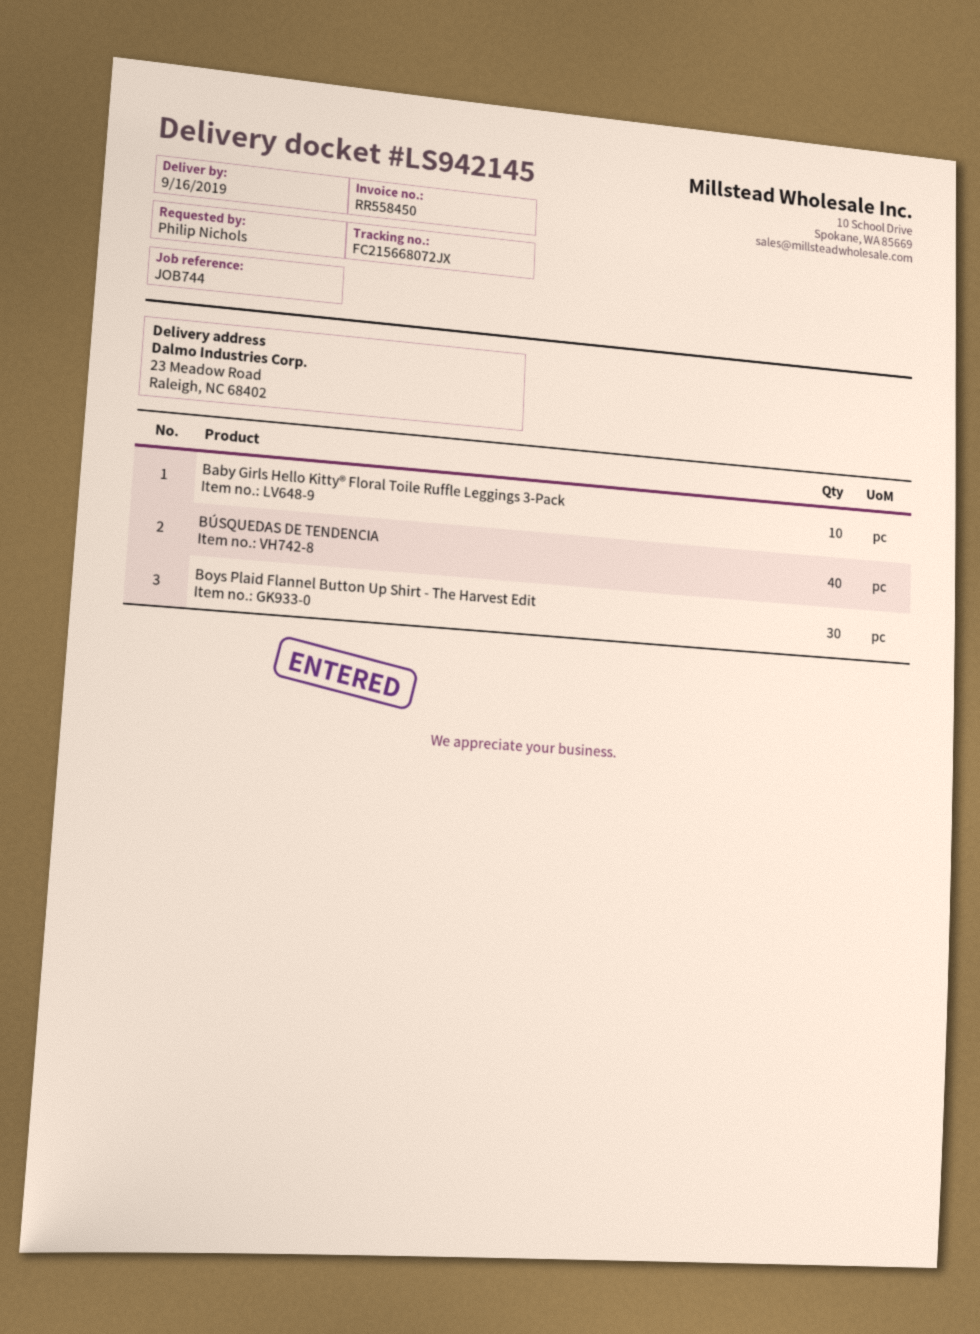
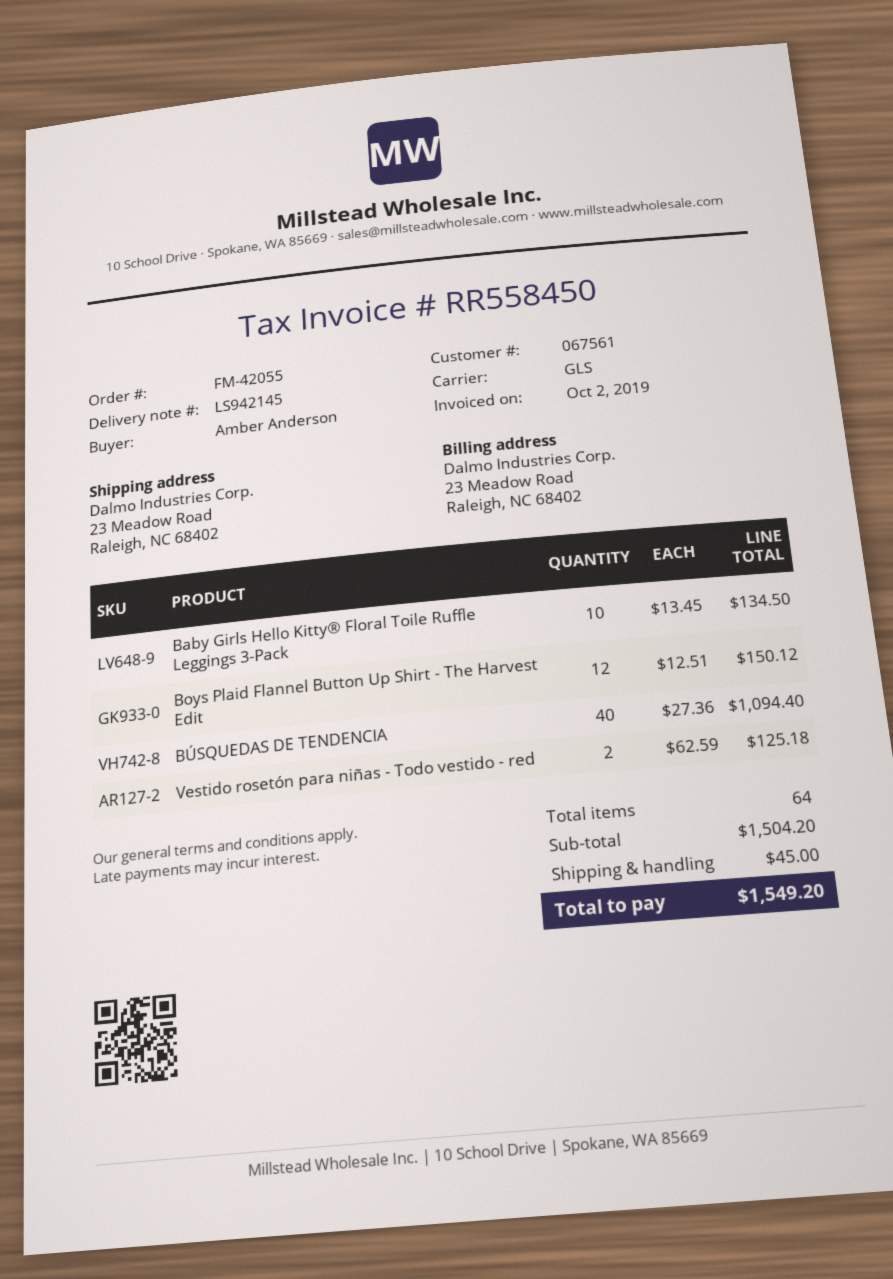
ordered by: Philip Nichols -> Amber Anderson
Boys Plaid Flannel Button Up Shirt - The Harvest Edit: 30 -> 12
Vestido rosetón para niñas - Todo vestido - red: none -> 2

